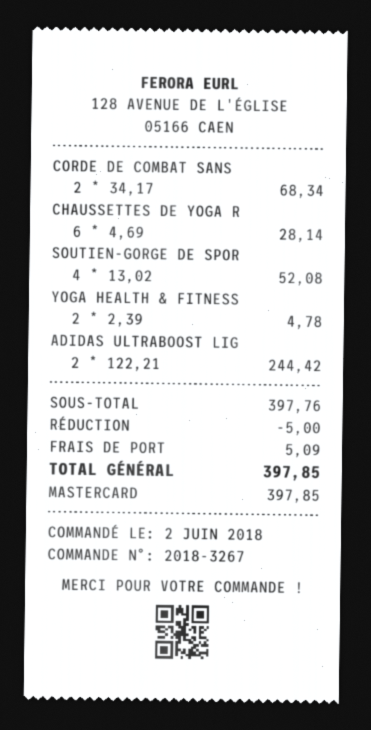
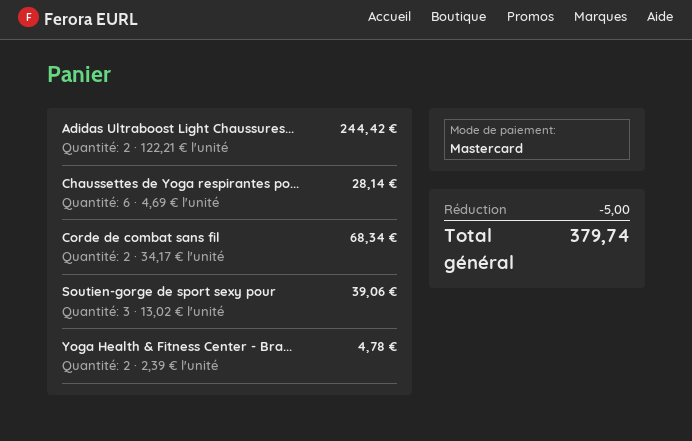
SOUTIEN-GORGE DE SPOR: 4 x 13.02 = 52.08 -> 3 x 13.02 = 39.06
shipping: 5.09 -> none
total: 397.85 -> 379.74

